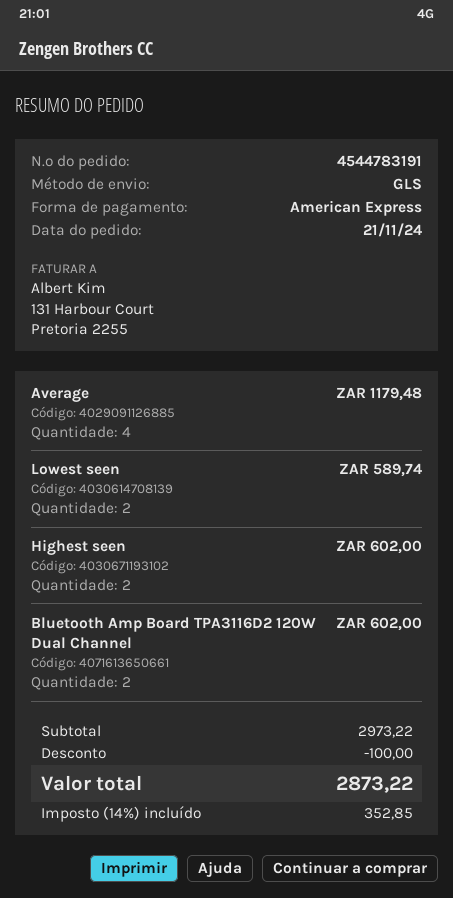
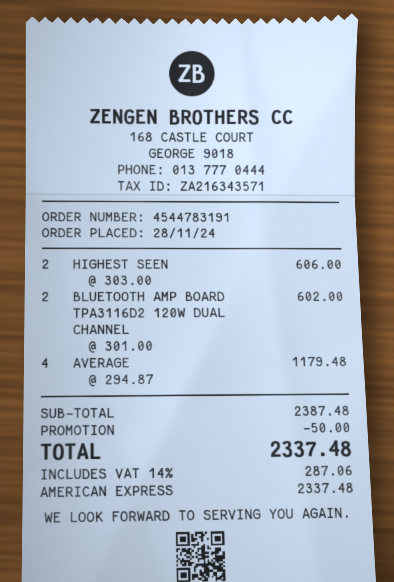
order date: 2024-11-21 -> 2024-11-28
Lowest seen: 2 for 589.74 -> none
Highest seen: 2 for 602.00 -> 2 for 606.00
subtotal: 2973.22 -> 2387.48
discount: 100.00 -> 50.00
tax: 14% = 352.85 -> 14% = 287.06
total: 2873.22 -> 2337.48

